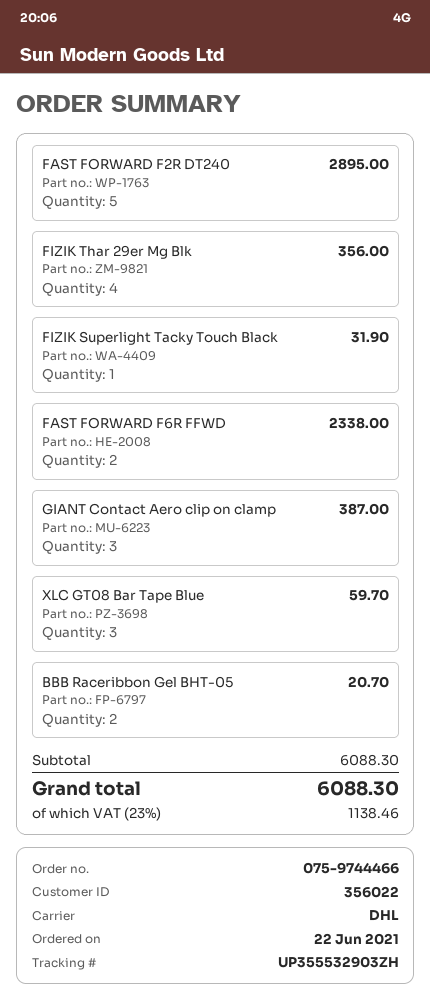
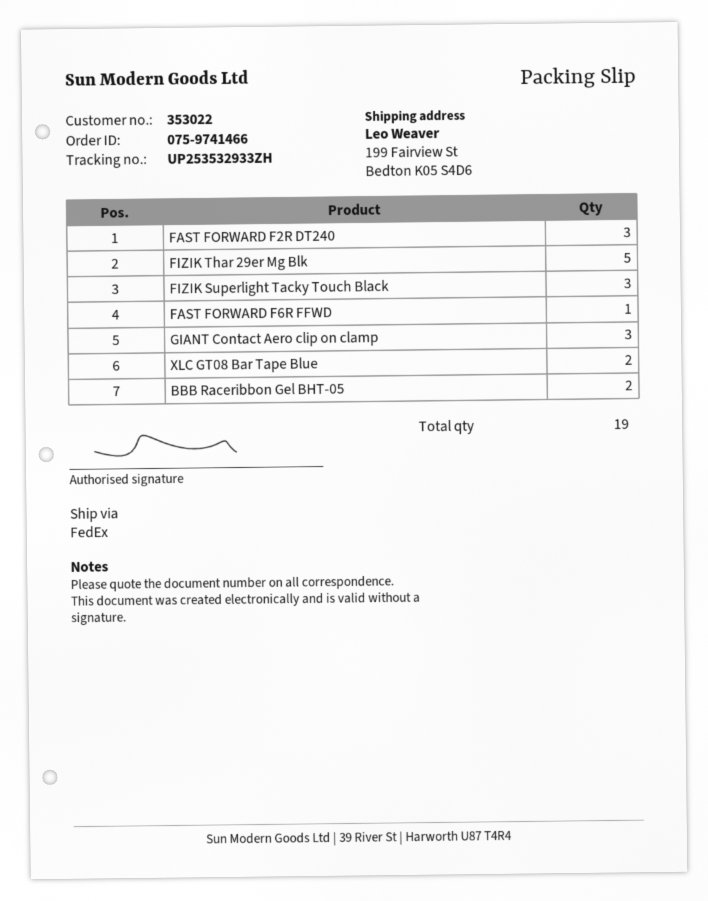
order number: 075-9744466 -> 075-9741466
customer number: 356022 -> 353022
shipping method: DHL -> FedEx
tracking number: UP355532903ZH -> UP253532933ZH
FAST FORWARD F2R DT240: 5 -> 3
FIZIK Thar 29er Mg Blk: 4 -> 5
FIZIK Superlight Tacky Touch Black: 1 -> 3
FAST FORWARD F6R FFWD: 2 -> 1
XLC GT08 Bar Tape Blue: 3 -> 2

